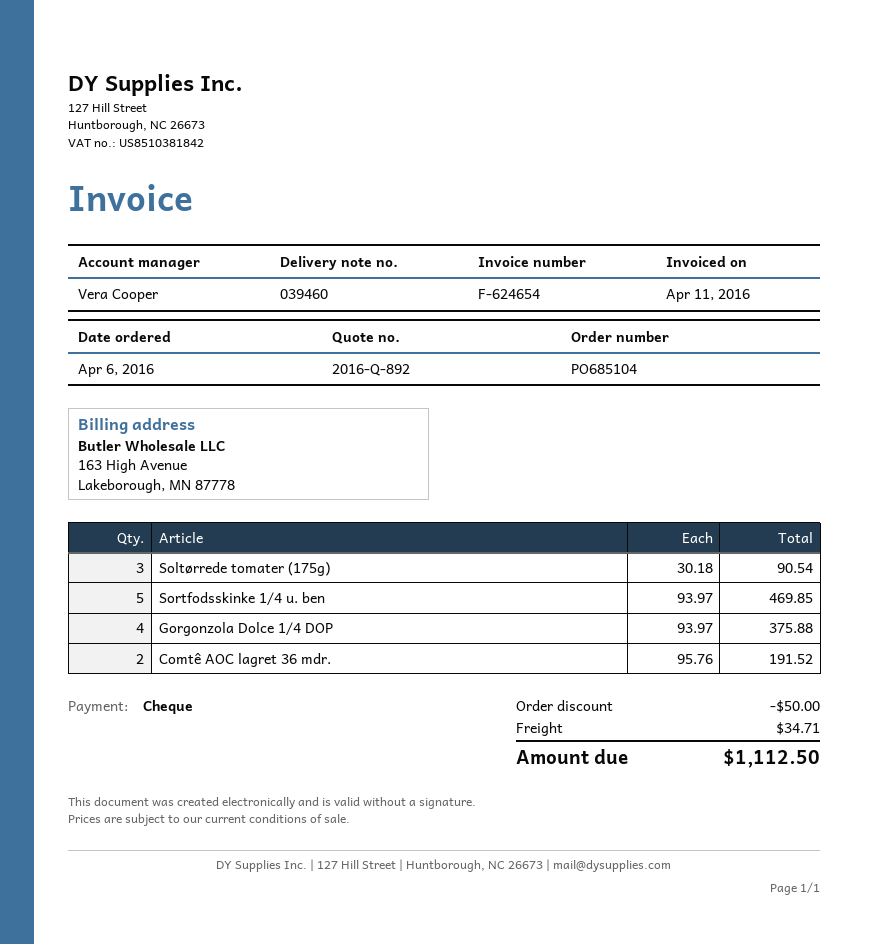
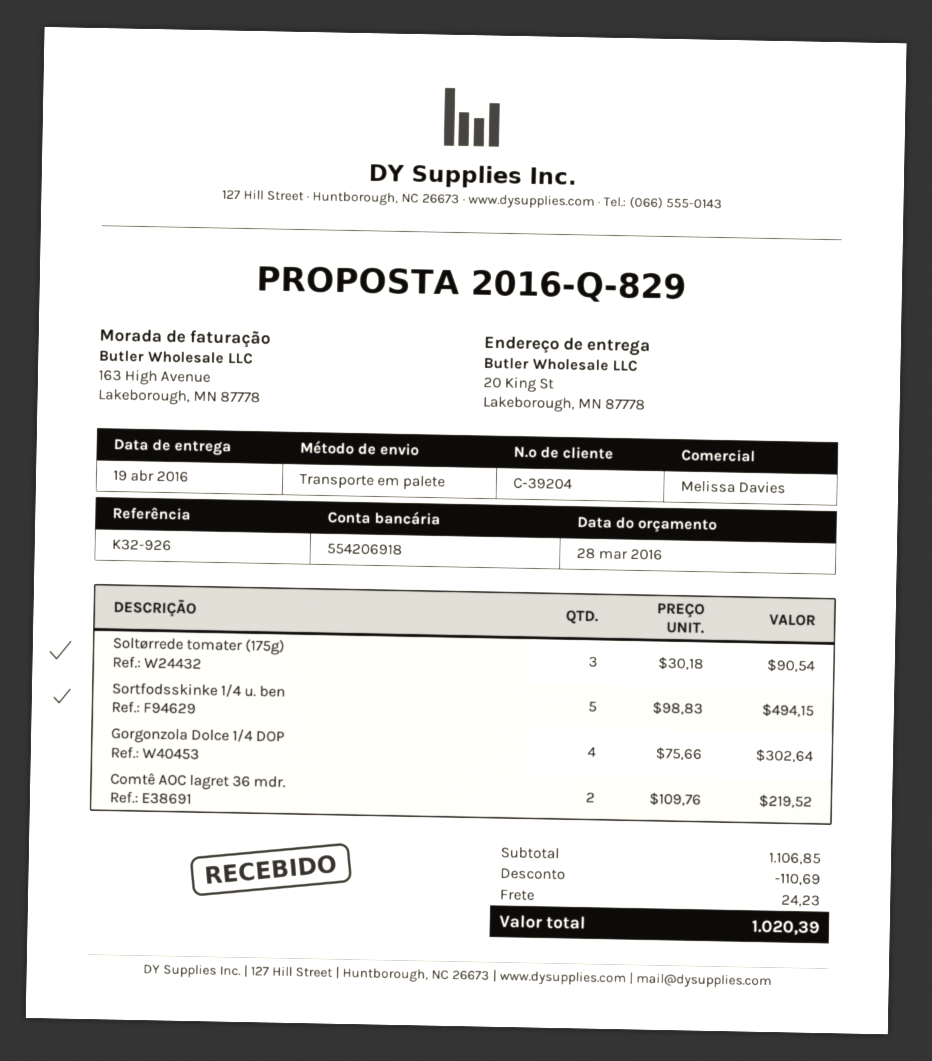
quote number: 2016-Q-892 -> 2016-Q-829
sales rep: Vera Cooper -> Melissa Davies
Sortfodsskinke 1/4 u. ben: 5 x 93.97 = 469.85 -> 5 x 98.83 = 494.15
Gorgonzola Dolce 1/4 DOP: 4 x 93.97 = 375.88 -> 4 x 75.66 = 302.64
Comtê AOC lagret 36 mdr.: 2 x 95.76 = 191.52 -> 2 x 109.76 = 219.52
discount: 50.00 -> 110.69
shipping: 34.71 -> 24.23
total: 1112.50 -> 1020.39

